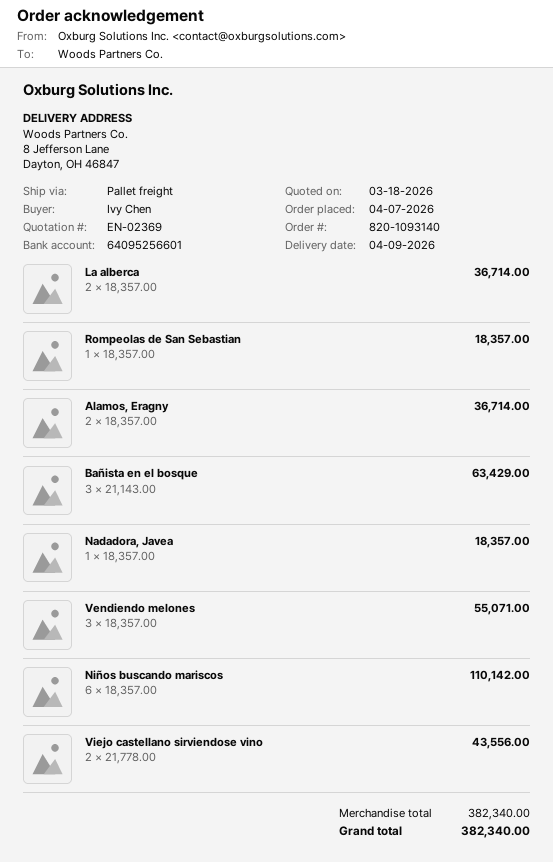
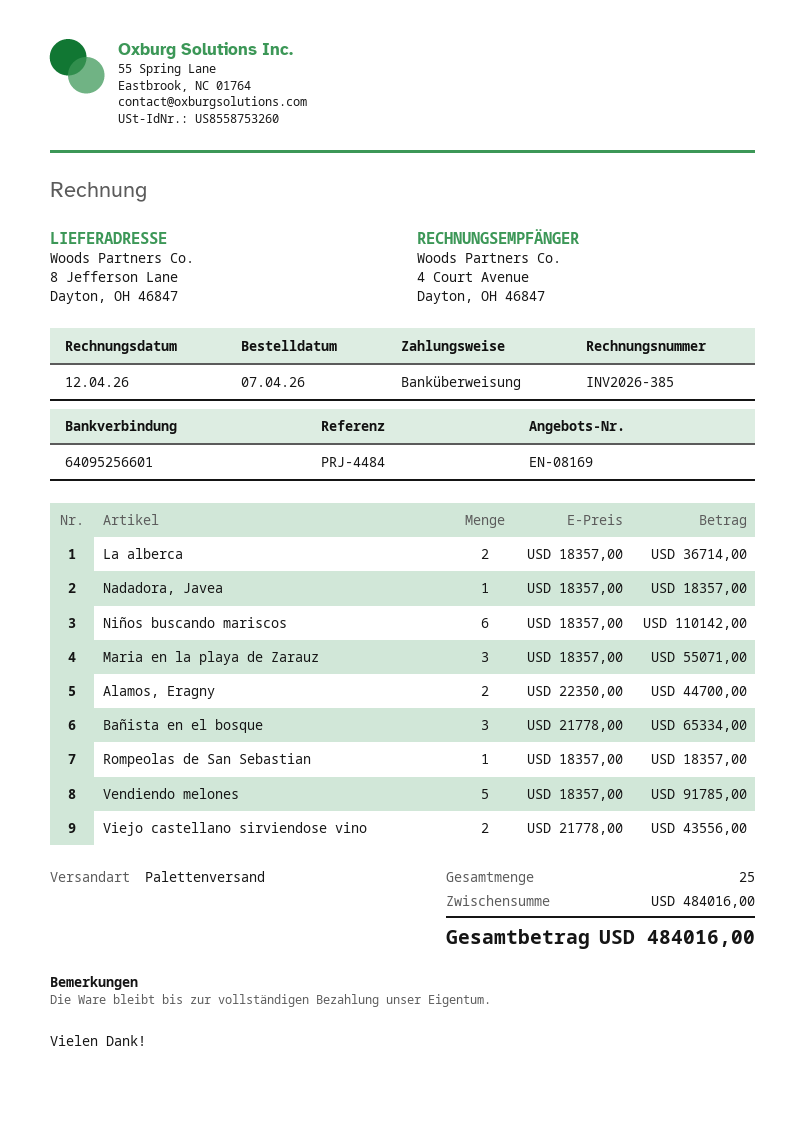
quote number: EN-02369 -> EN-08169
Alamos, Eragny: 2 x 18357.00 = 36714.00 -> 2 x 22350.00 = 44700.00
Bañista en el bosque: 3 x 21143.00 = 63429.00 -> 3 x 21778.00 = 65334.00
Vendiendo melones: 3 x 18357.00 = 55071.00 -> 5 x 18357.00 = 91785.00
Maria en la playa de Zarauz: none -> 3 x 18357.00 = 55071.00
subtotal: 382340.00 -> 484016.00
total: 382340.00 -> 484016.00

